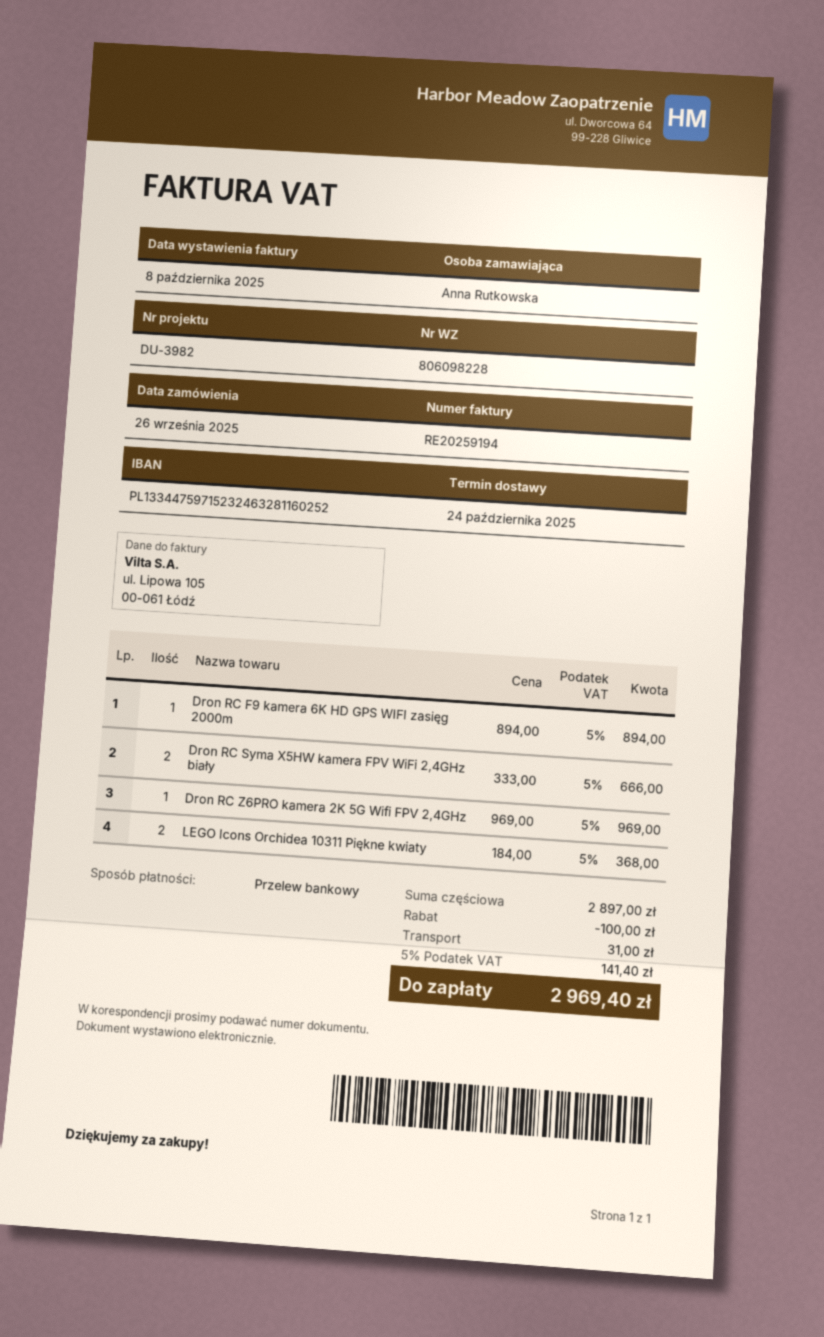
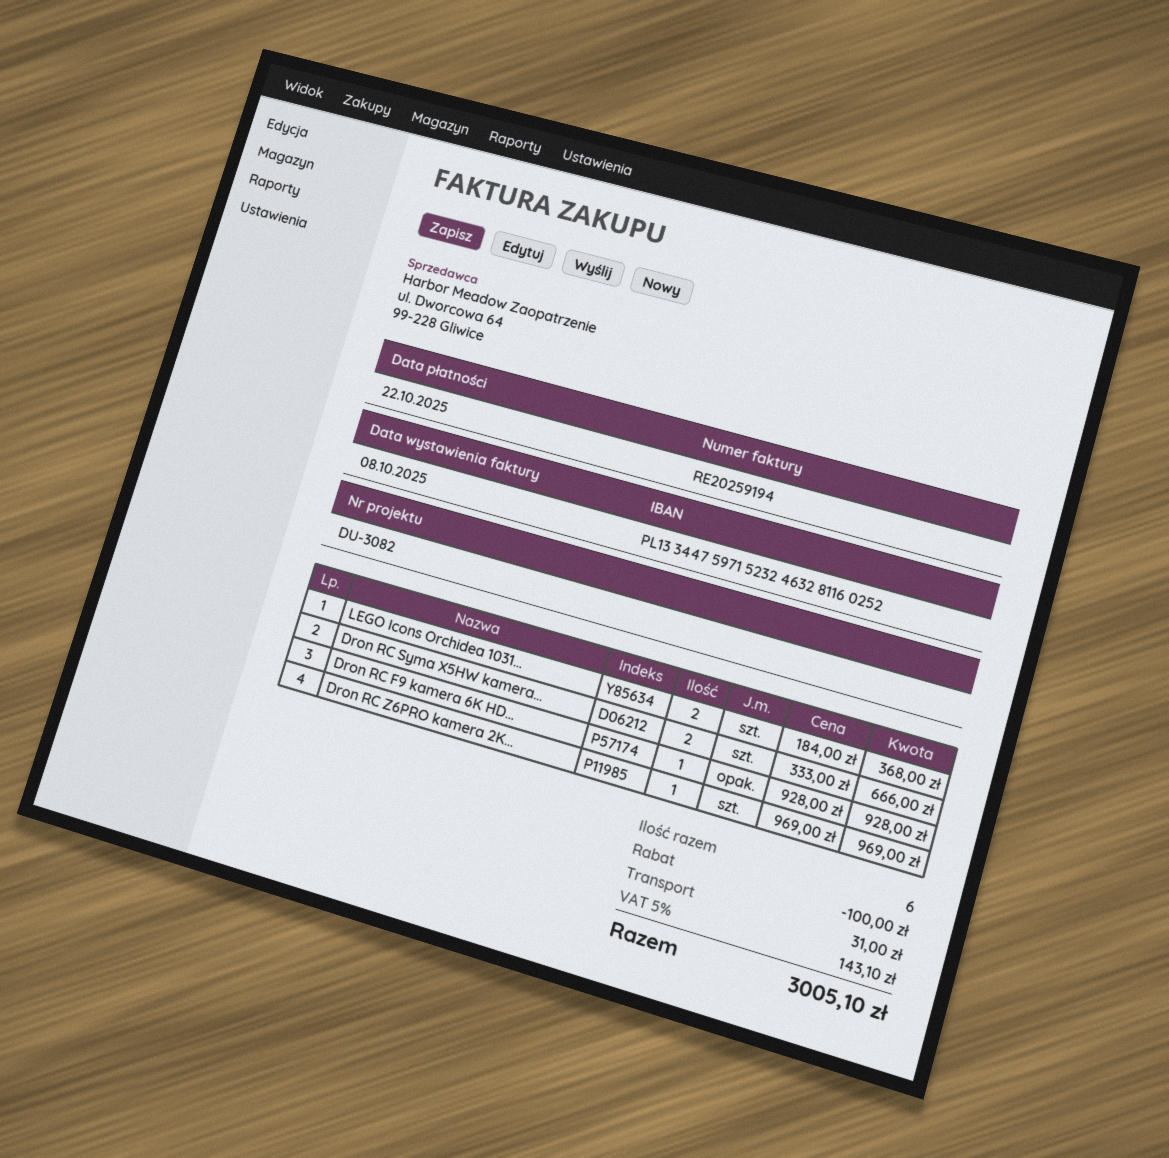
reference: DU-3982 -> DU-3082
Dron RC F9 kamera 6K HD GPS WIFI zasięg 2000m: 1 x 894.00 = 894.00 -> 1 x 928.00 = 928.00
tax: 5% = 141.40 -> 5% = 143.10
total: 2969.40 -> 3005.10

